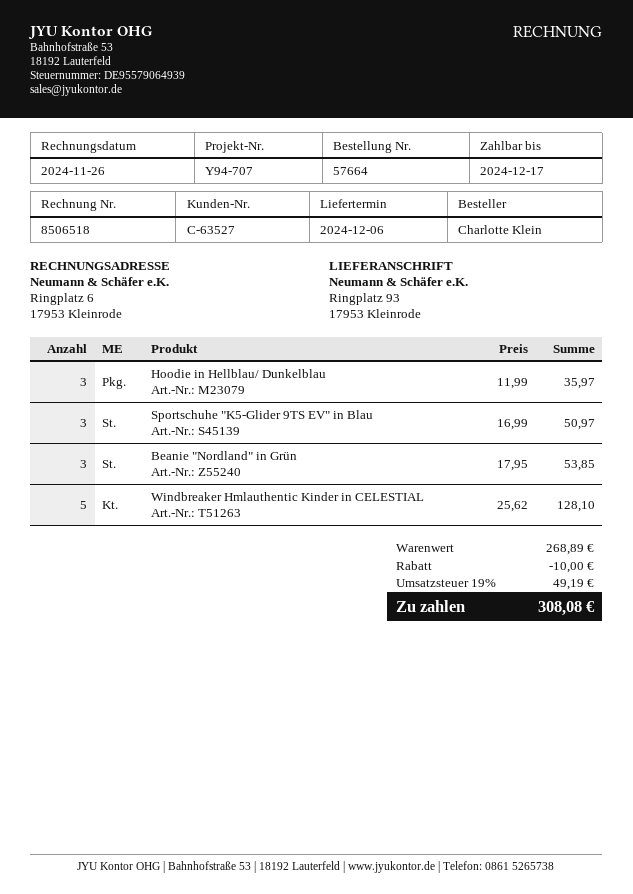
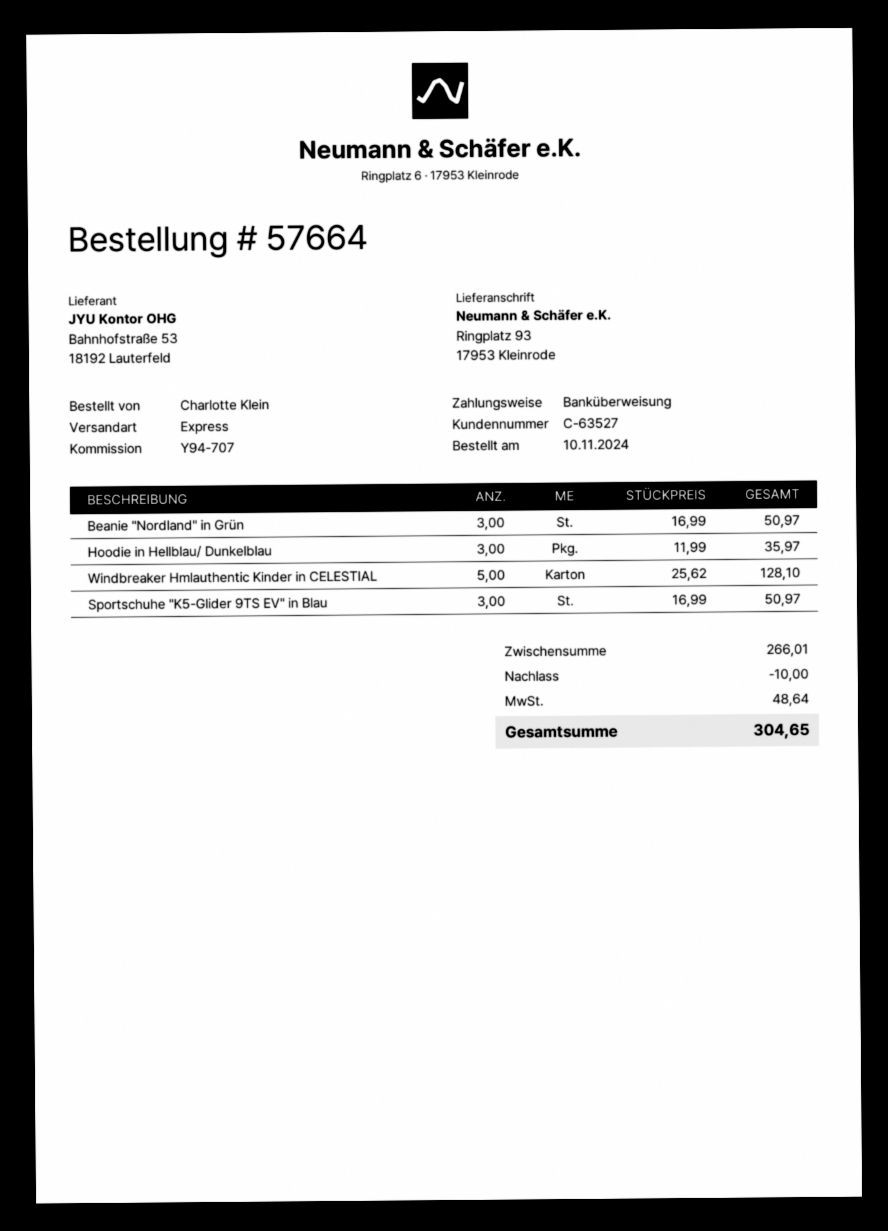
Beanie "Nordland" in Grün: 3 x 17.95 = 53.85 -> 3 x 16.99 = 50.97
subtotal: 268.89 -> 266.01
tax: 49.19 -> 48.64
total: 308.08 -> 304.65

